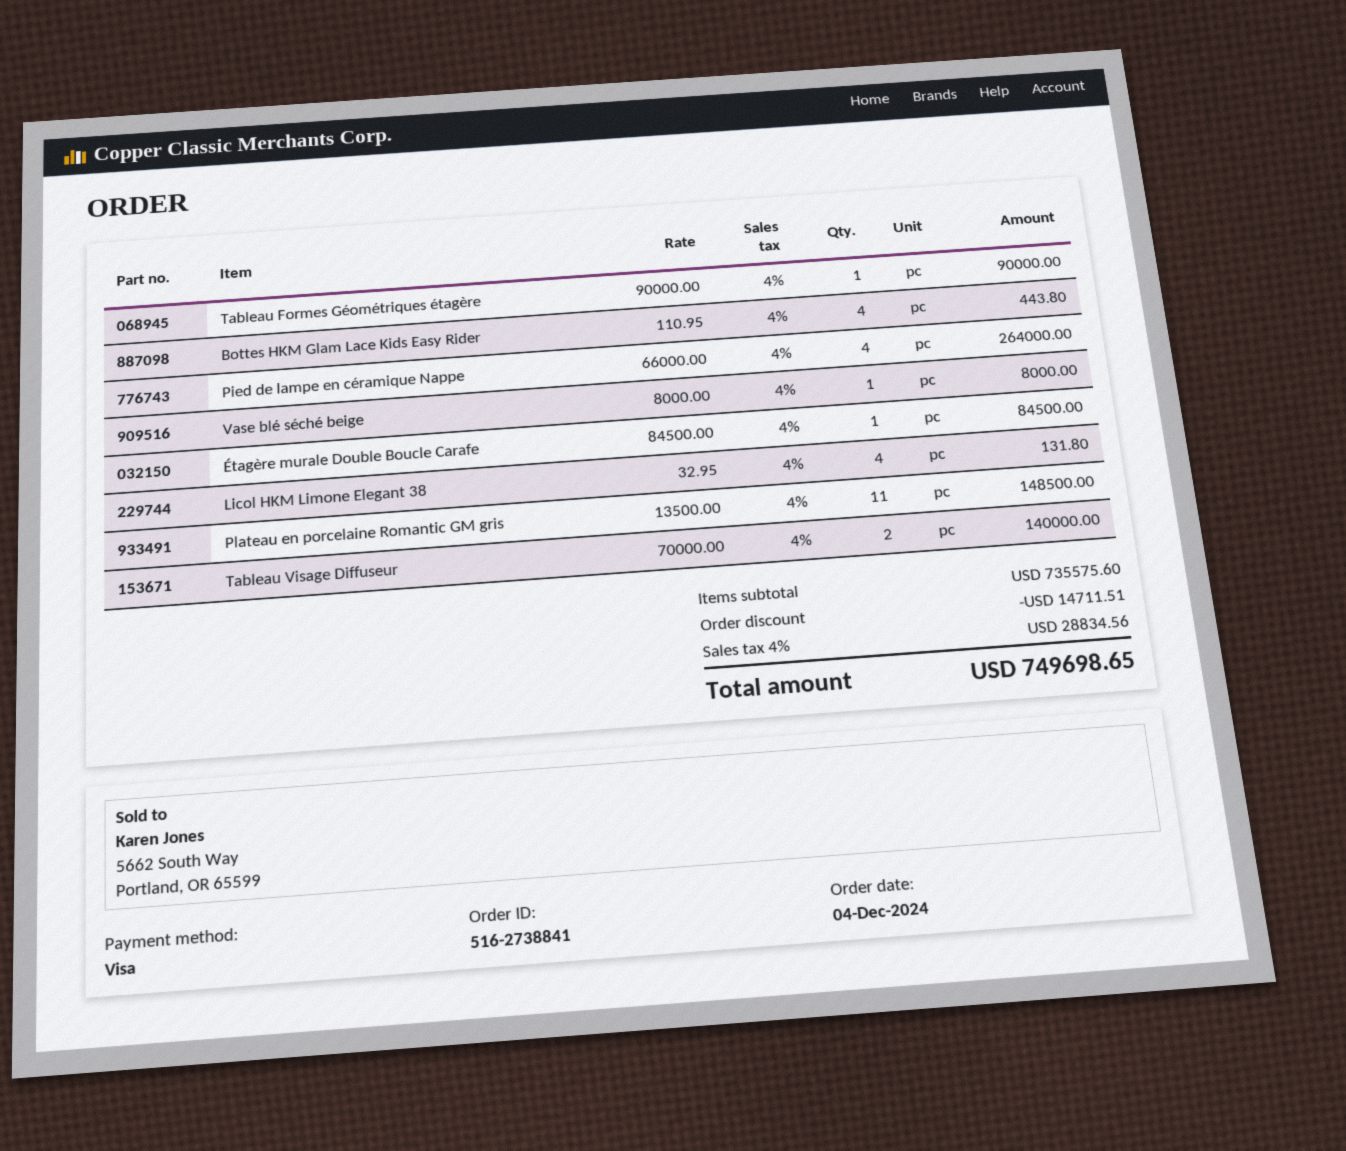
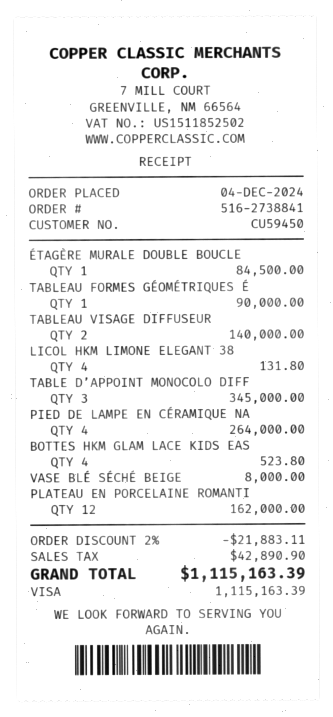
Bottes HKM Glam Lace Kids Easy Rider: 4 for 443.80 -> 4 for 523.80
Plateau en porcelaine Romantic GM gris: 11 for 148500.00 -> 12 for 162000.00
TABLE D’APPOINT MONOCOLO DIFF: none -> 3 for 345000.00
discount: 14711.51 -> 21883.11
tax: 28834.56 -> 42890.90
total: 749698.65 -> 1115163.39

